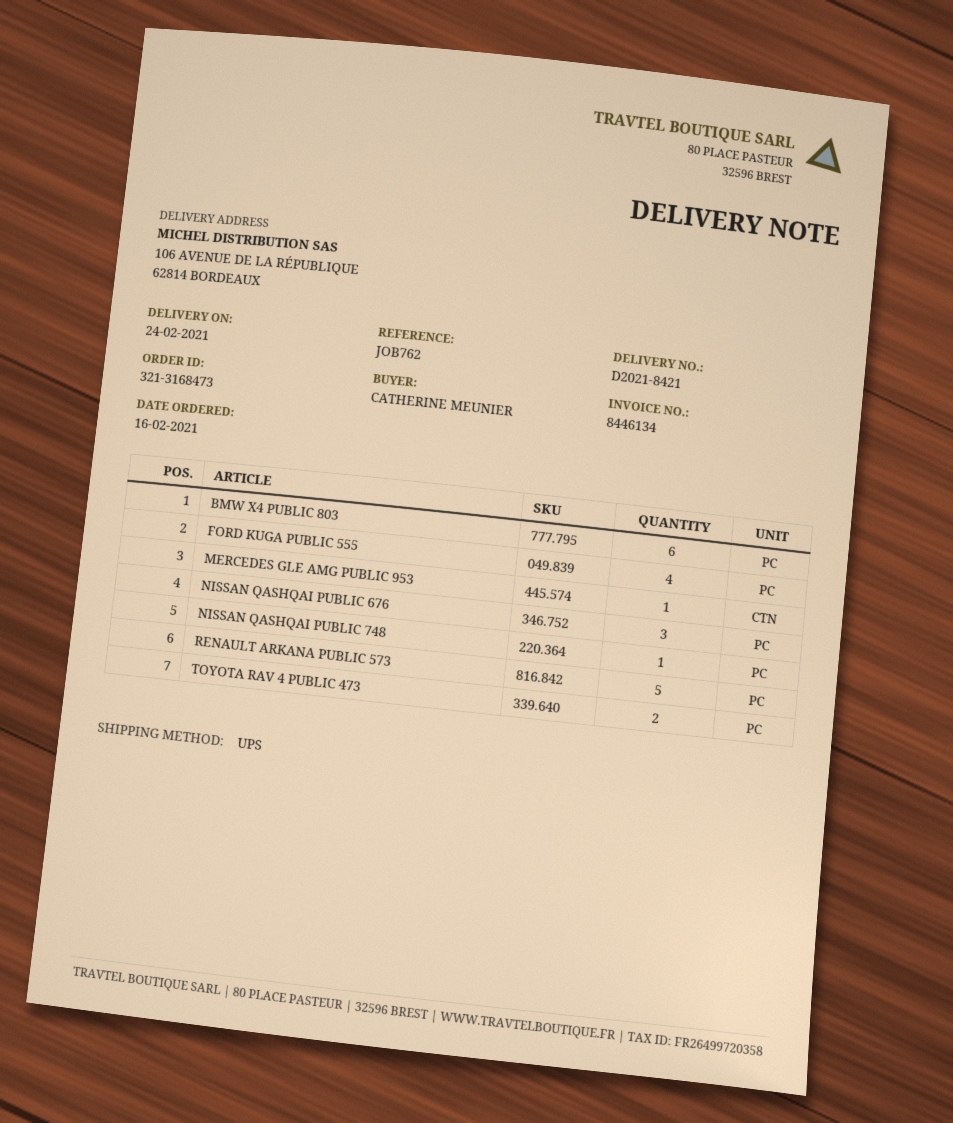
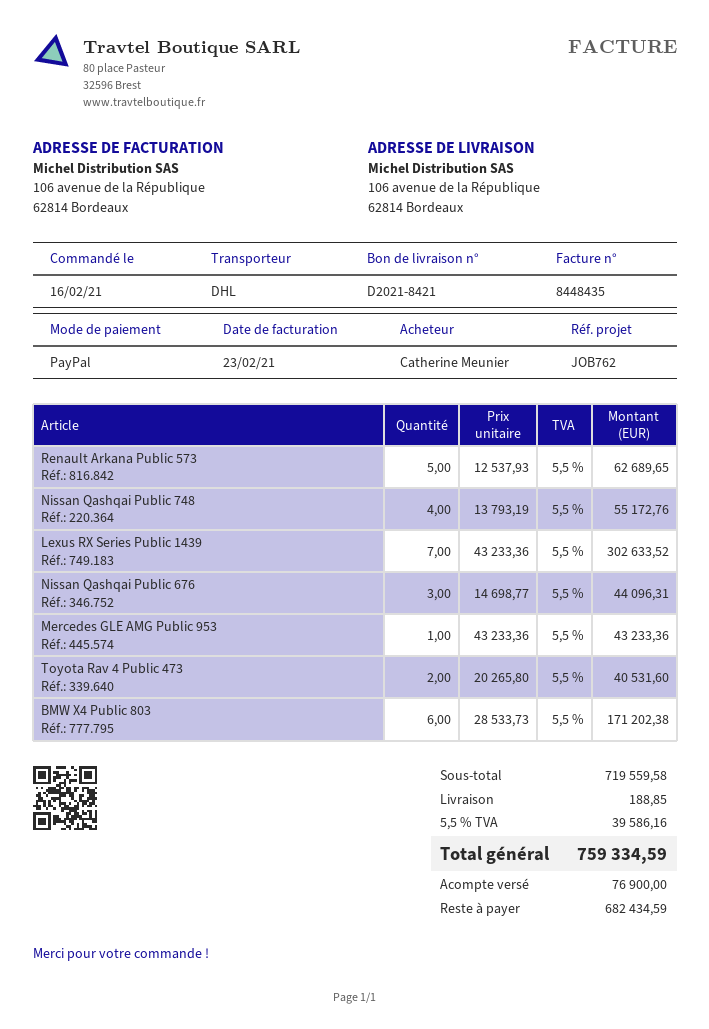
invoice number: 8446134 -> 8448435
shipping method: UPS -> DHL
FORD KUGA PUBLIC 555: 4 -> none
NISSAN QASHQAI PUBLIC 748: 1 -> 4
Lexus RX Series Public 1439: none -> 7

